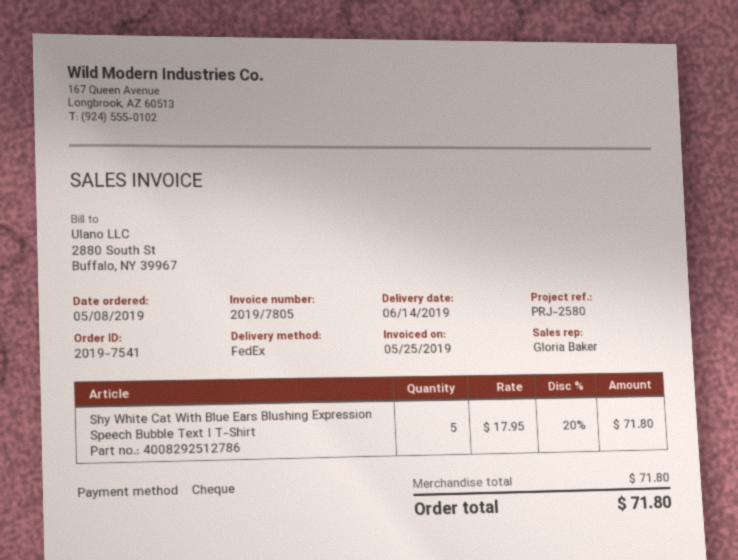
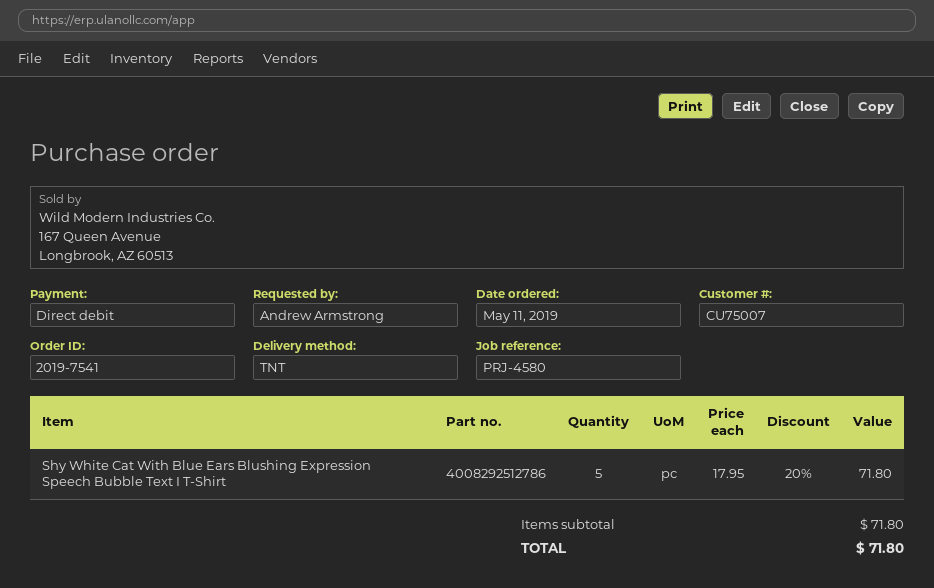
order date: 2019-05-08 -> 2019-05-11
reference: PRJ-2580 -> PRJ-4580
payment method: cheque -> direct debit
shipping method: FedEx -> TNT

